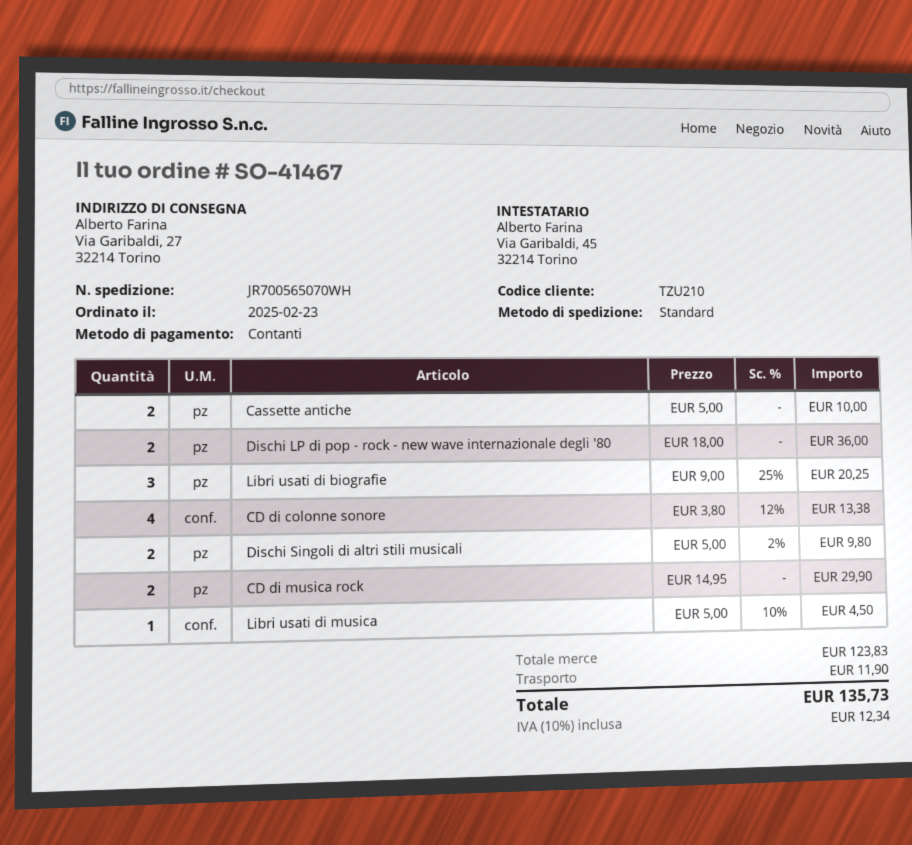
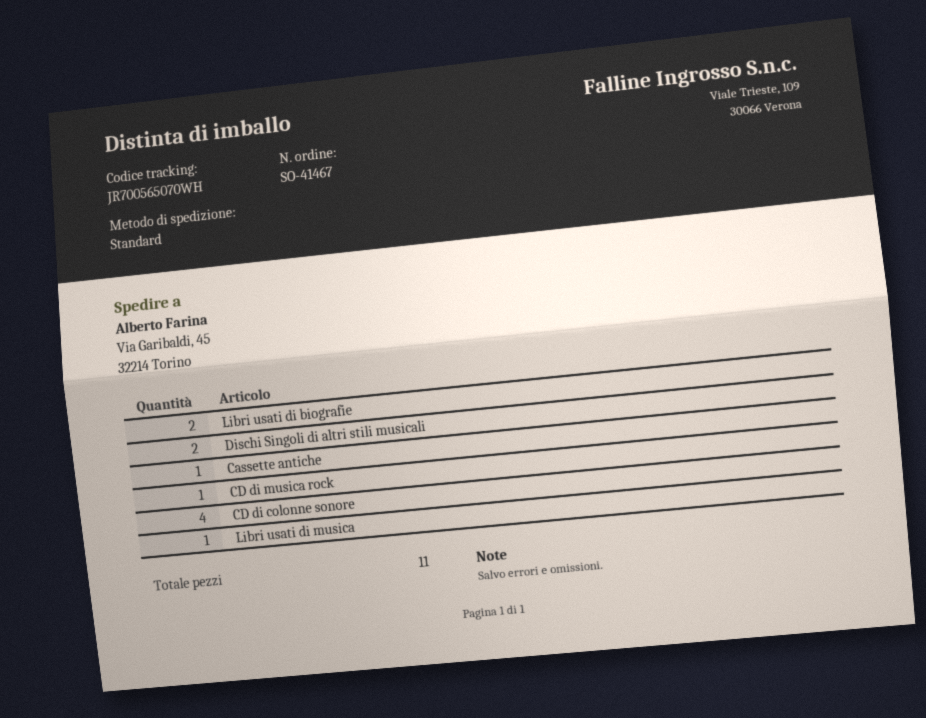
ship to: Via Garibaldi, 27, 32214 Torino -> Via Garibaldi, 45, 32214 Torino
Cassette antiche: 2 -> 1
Dischi LP di pop - rock - new wave internazionale degli '80: 2 -> none
Libri usati di biografie: 3 -> 2
CD di musica rock: 2 -> 1

